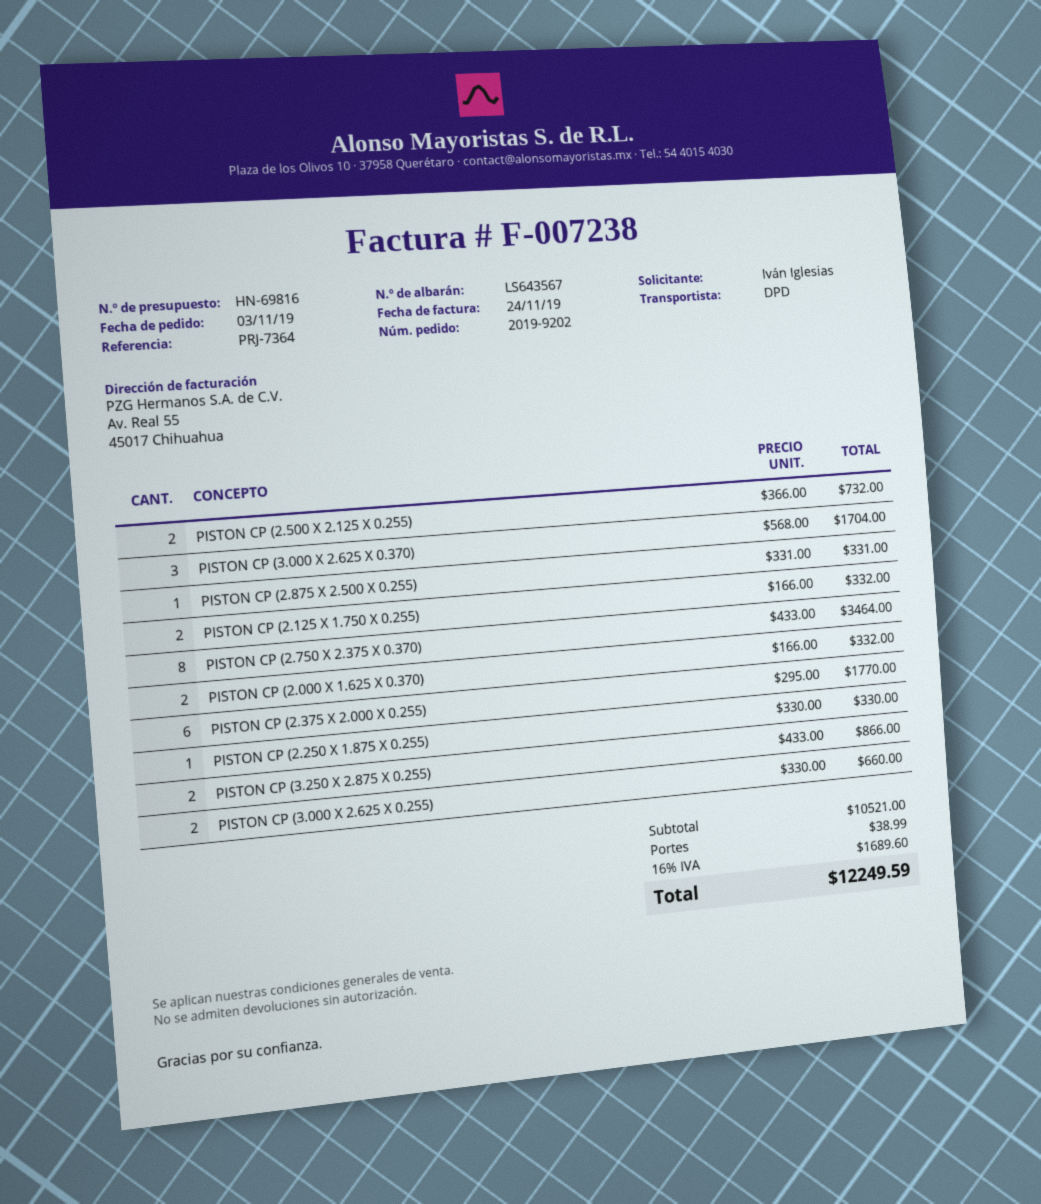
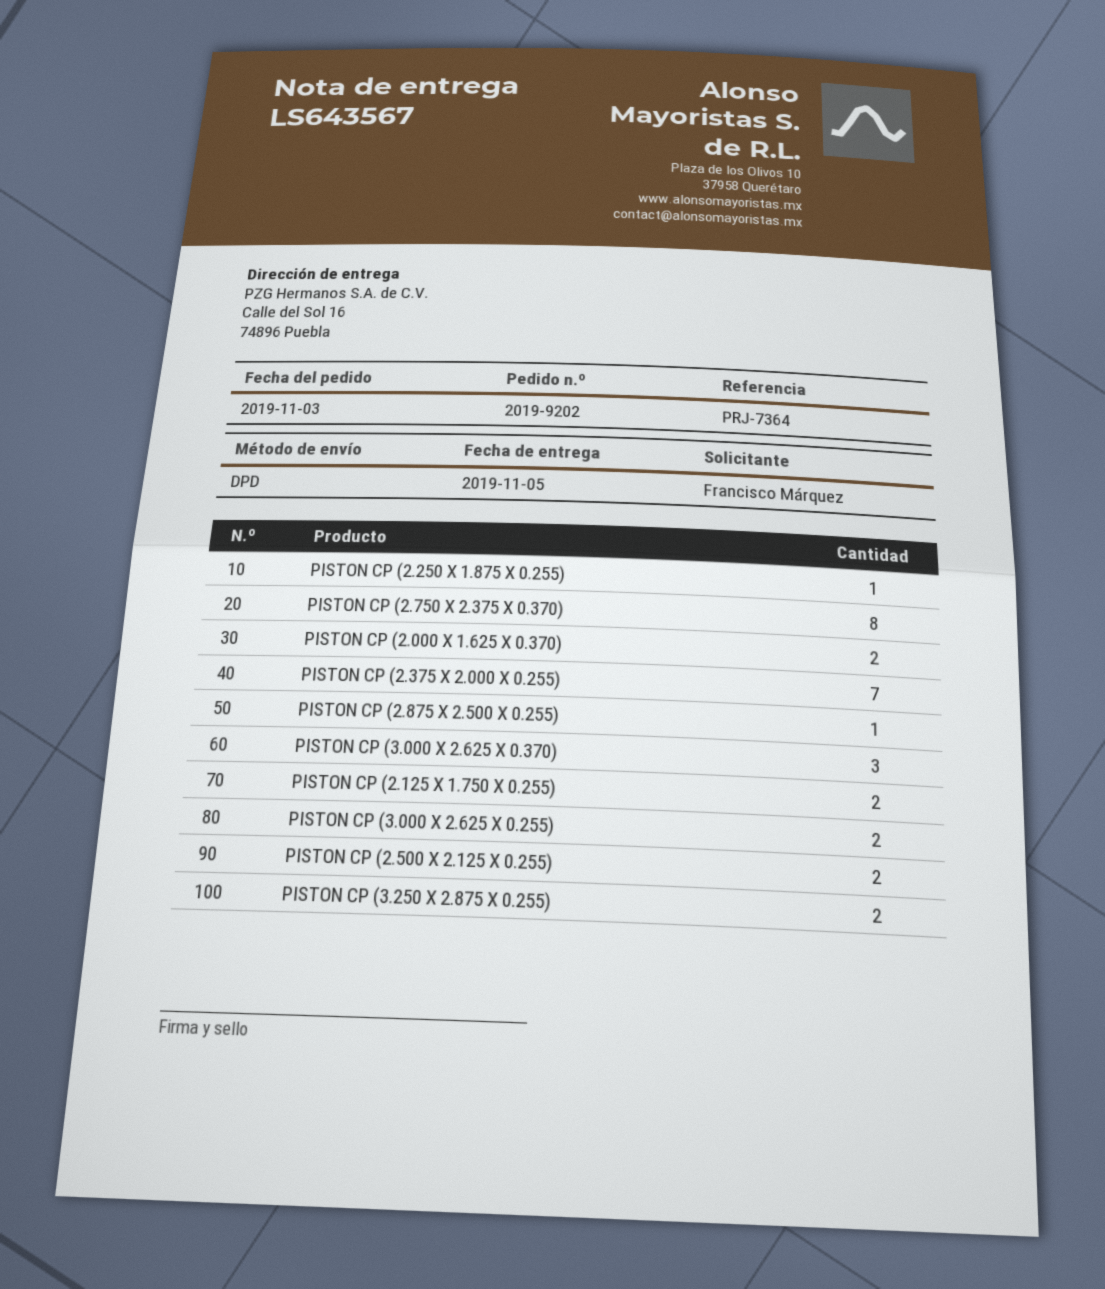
ordered by: Iván Iglesias -> Francisco Márquez
PISTON CP (2.375 X 2.000 X 0.255): 6 -> 7

